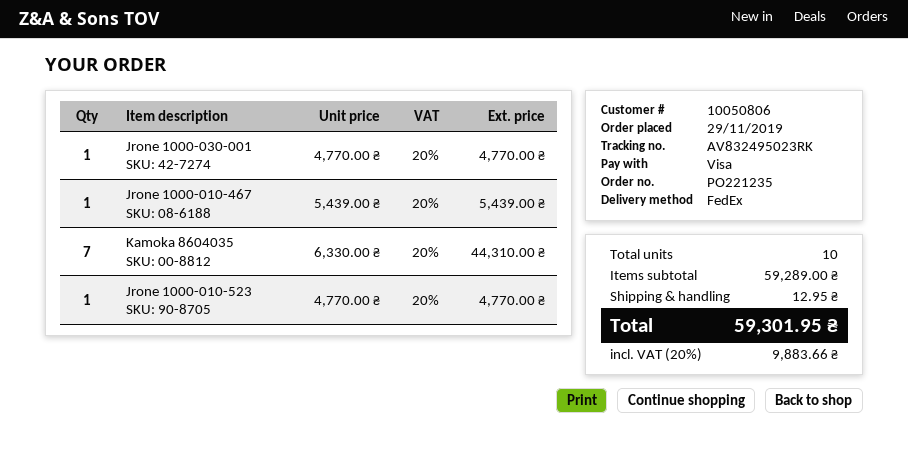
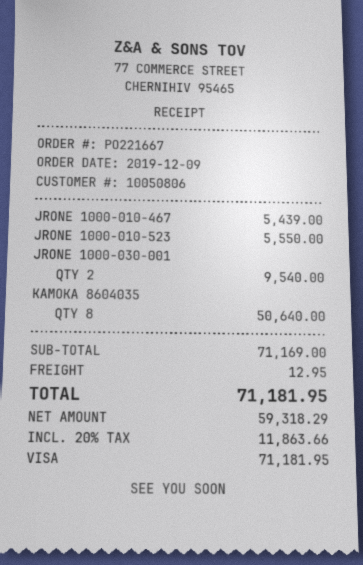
order number: PO221235 -> PO221667
order date: 2019-11-29 -> 2019-12-09
Jrone 1000-030-001: 1 for 4770.00 -> 2 for 9540.00
Kamoka 8604035: 7 for 44310.00 -> 8 for 50640.00
Jrone 1000-010-523: 1 for 4770.00 -> 1 for 5550.00
subtotal: 59289.00 -> 71169.00
tax: 20% = 9883.66 -> 20% = 11863.66
total: 59301.95 -> 71181.95

